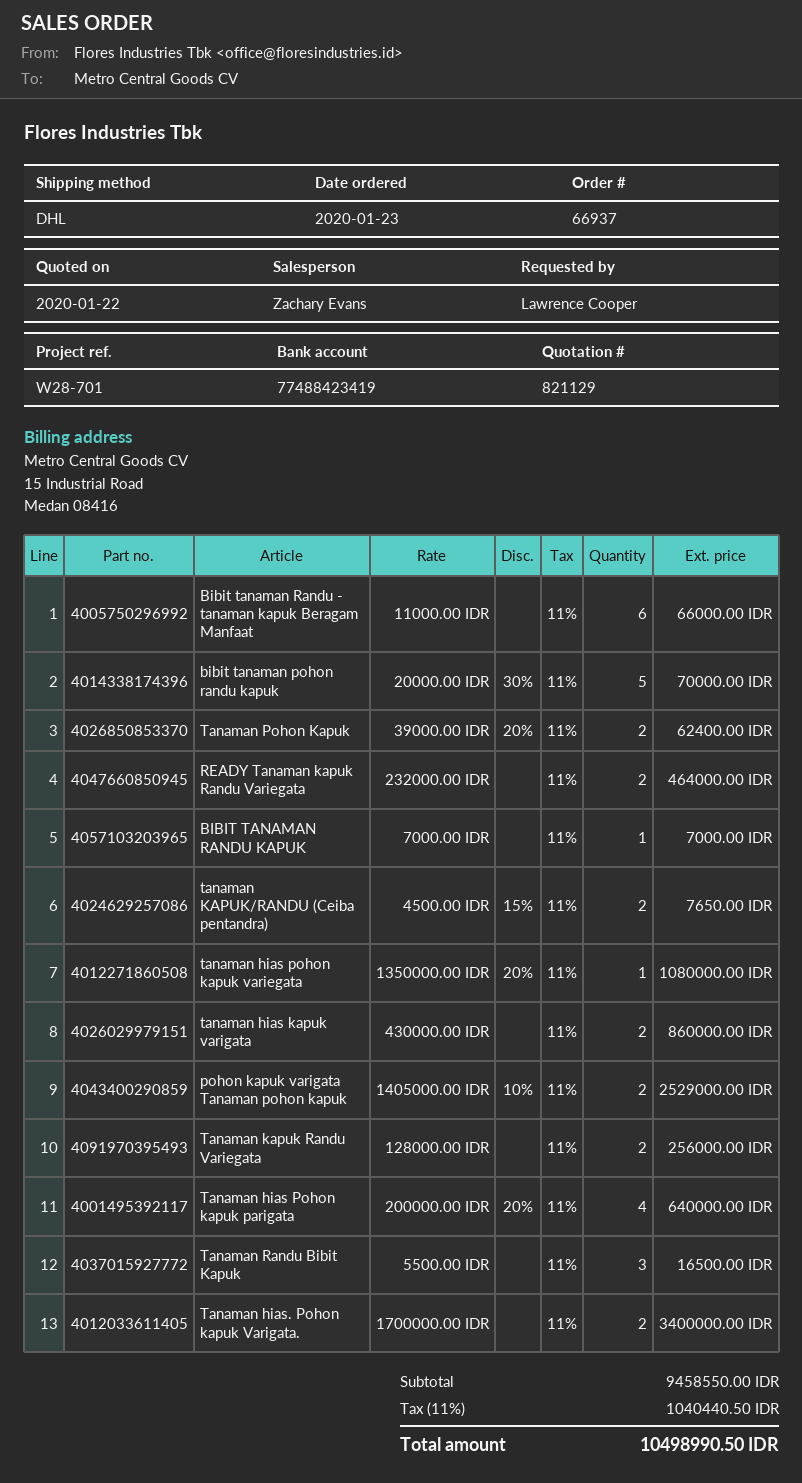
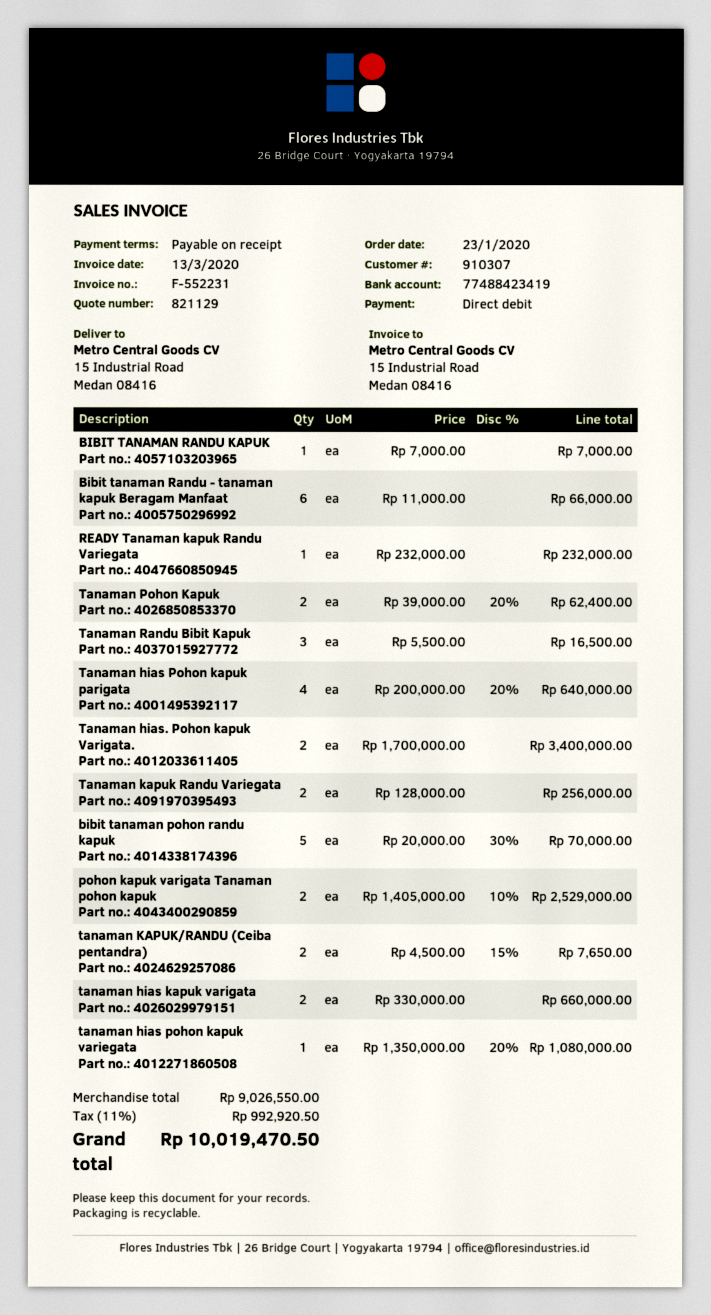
READY Tanaman kapuk Randu Variegata: 2 x 232000.00 = 464000.00 -> 1 x 232000.00 = 232000.00
tanaman hias kapuk varigata: 2 x 430000.00 = 860000.00 -> 2 x 330000.00 = 660000.00
subtotal: 9458550.00 -> 9026550.00
tax: 11% = 1040440.50 -> 11% = 992920.50
total: 10498990.50 -> 10019470.50

